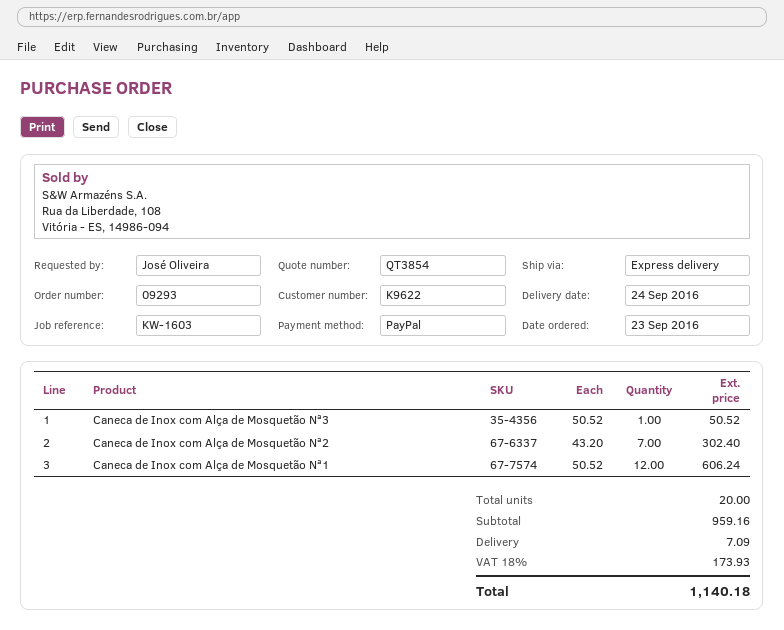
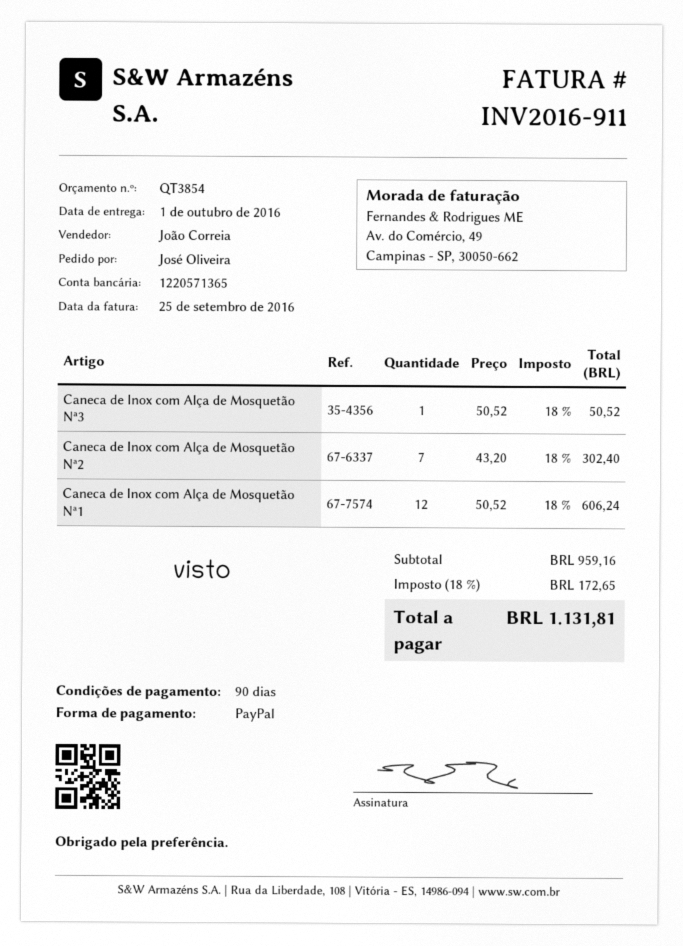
delivery date: 2016-09-24 -> 2016-10-01
shipping: 7.09 -> none
tax: 18% = 173.93 -> 18% = 172.65
total: 1140.18 -> 1131.81

